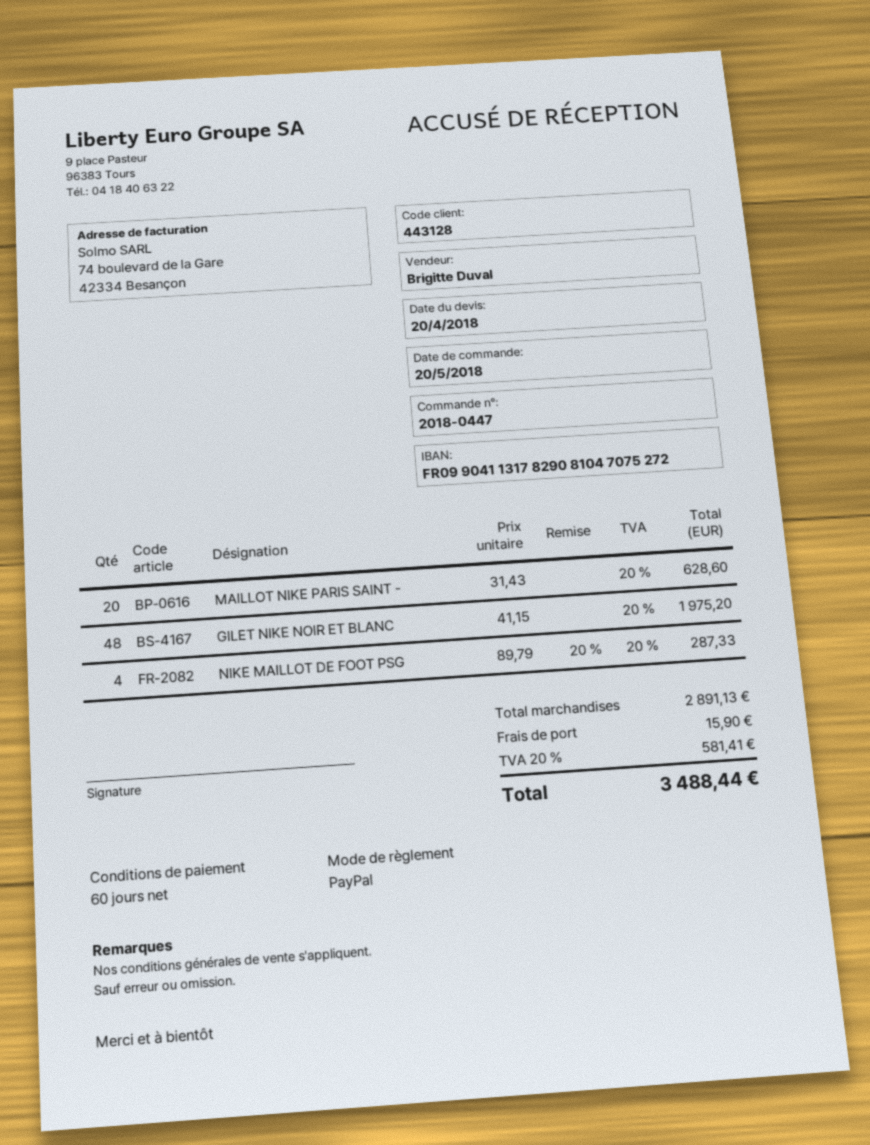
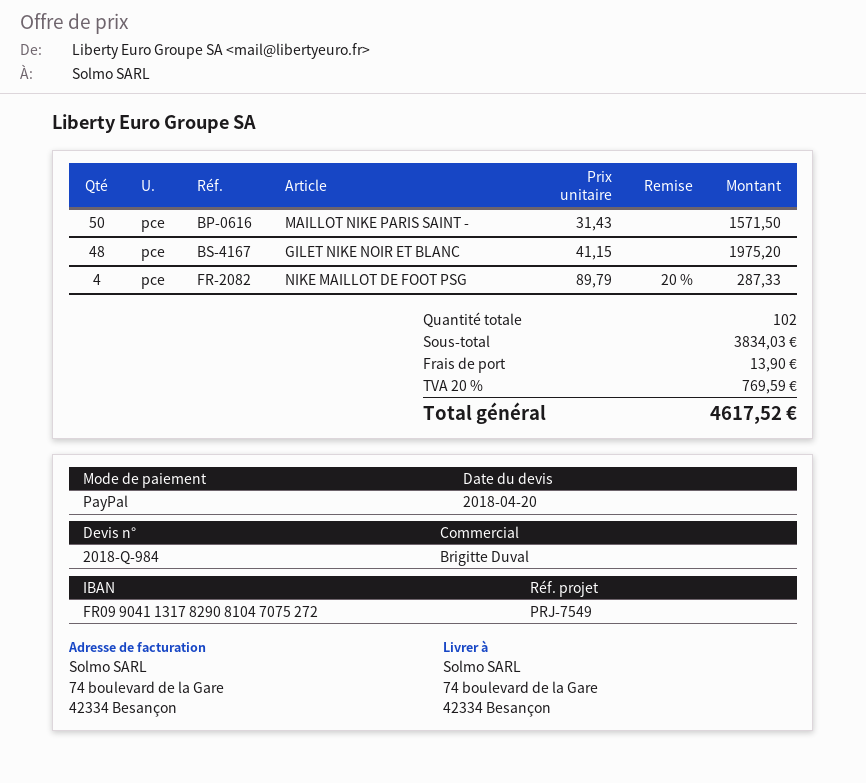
MAILLOT NIKE PARIS SAINT -: 20 x 31.43 = 628.60 -> 50 x 31.43 = 1571.50
subtotal: 2891.13 -> 3834.03
shipping: 15.90 -> 13.90
tax: 20% = 581.41 -> 20% = 769.59
total: 3488.44 -> 4617.52

